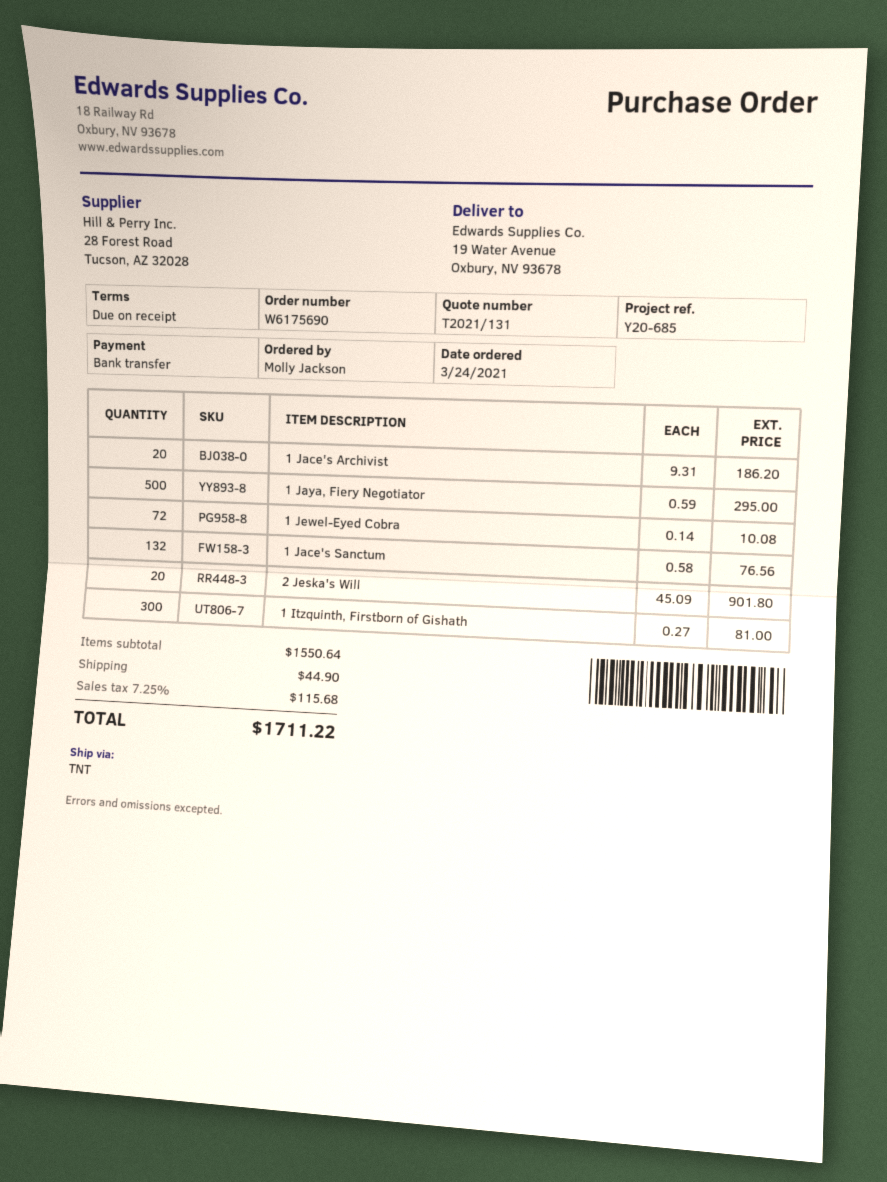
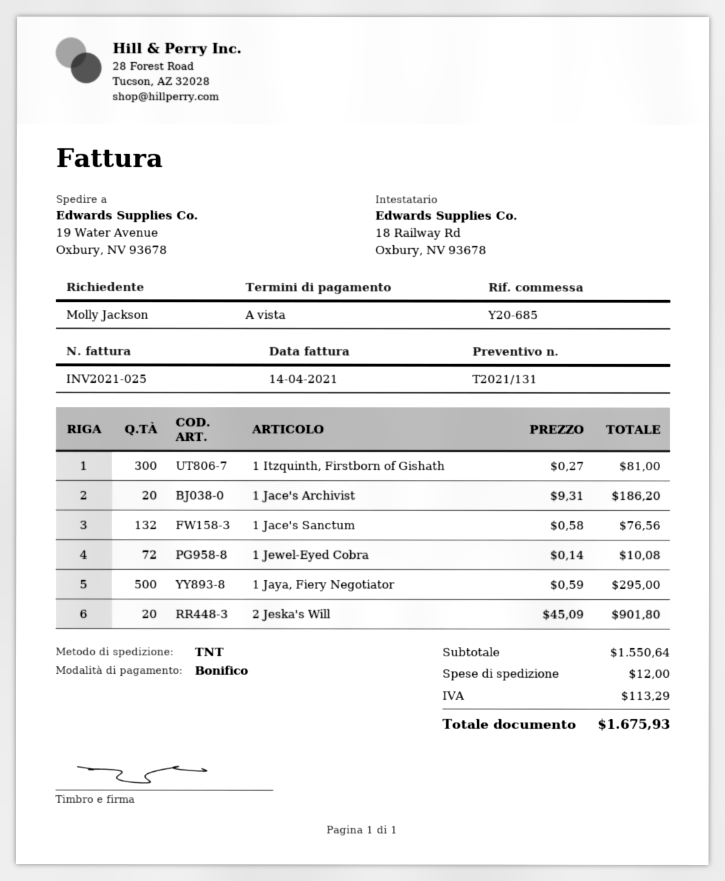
shipping: 44.90 -> 12.00
tax: 115.68 -> 113.29
total: 1711.22 -> 1675.93

